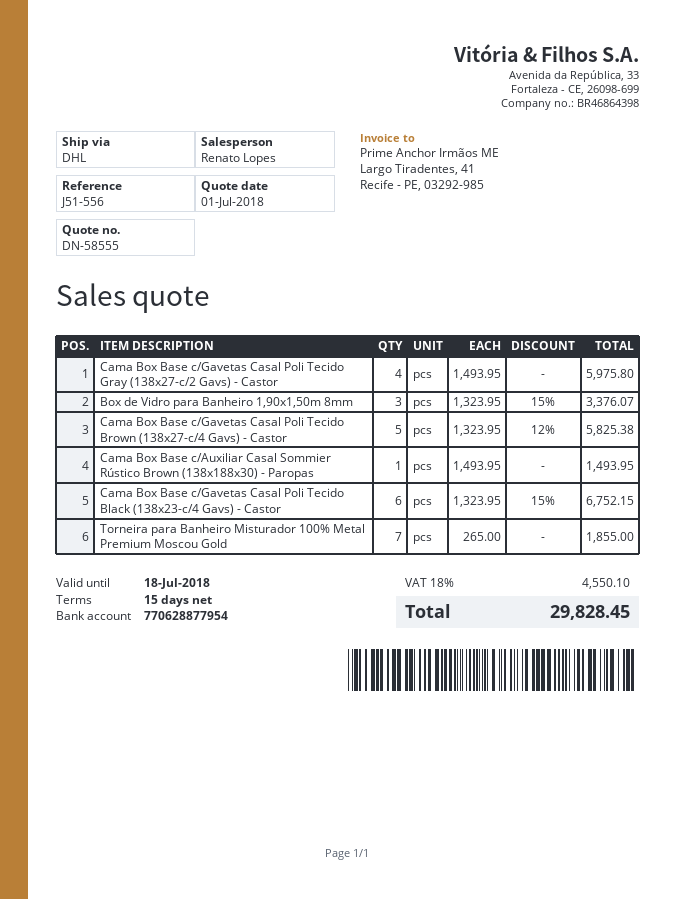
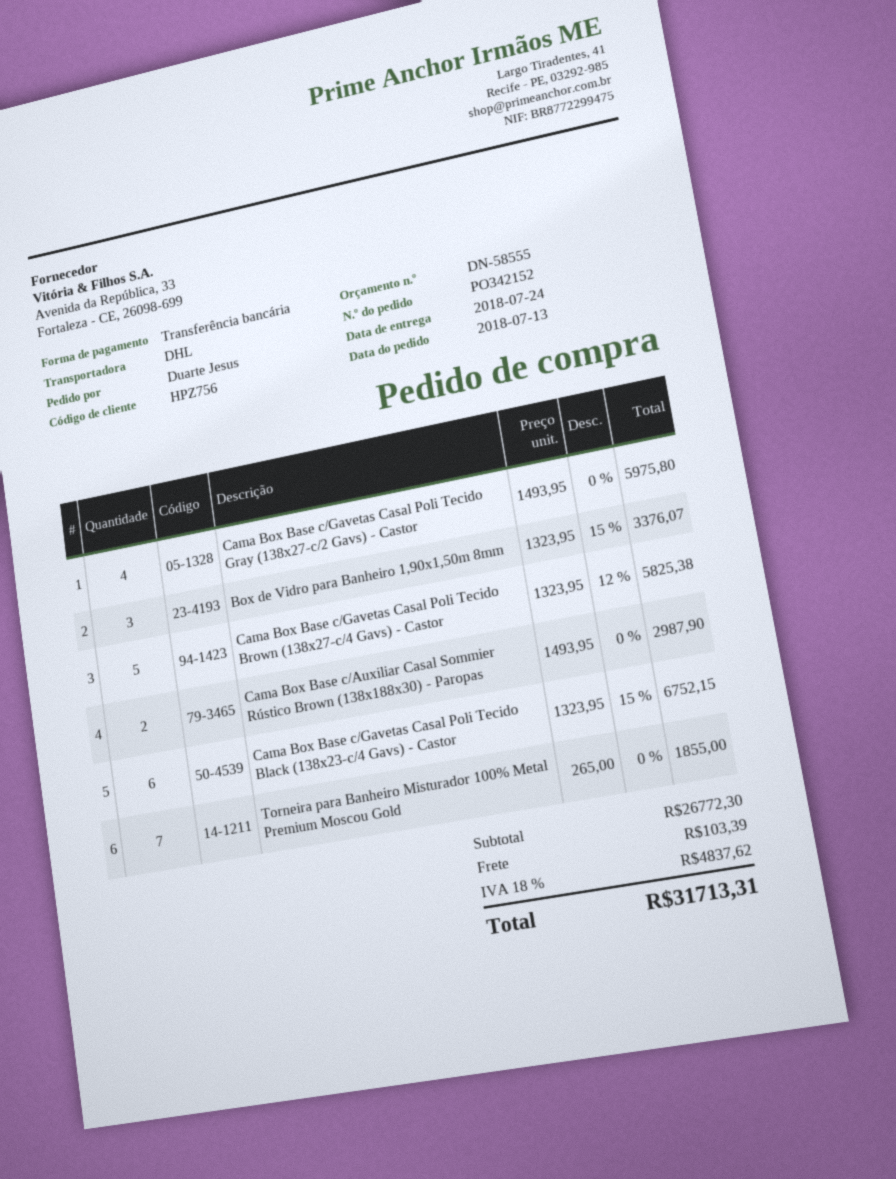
Cama Box Base c/Auxiliar Casal Sommier Rústico Brown (138x188x30) - Paropas: 1 x 1493.95 = 1493.95 -> 2 x 1493.95 = 2987.90
shipping: none -> 103.39
tax: 18% = 4550.10 -> 18% = 4837.62
total: 29828.45 -> 31713.31

